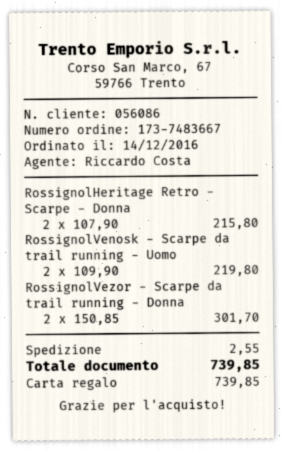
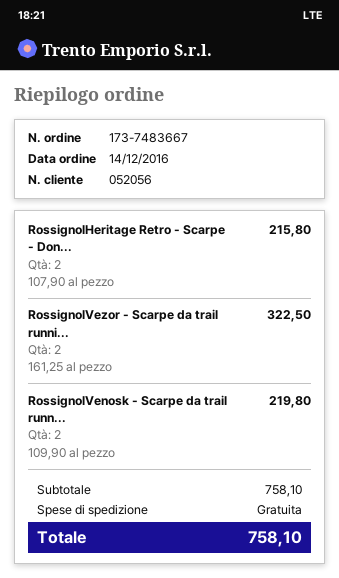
customer number: 056086 -> 052056
RossignolVezor - Scarpe da trail running - Donna: 2 x 150.85 = 301.70 -> 2 x 161.25 = 322.50
shipping: 2.55 -> 0.00
total: 739.85 -> 758.10

